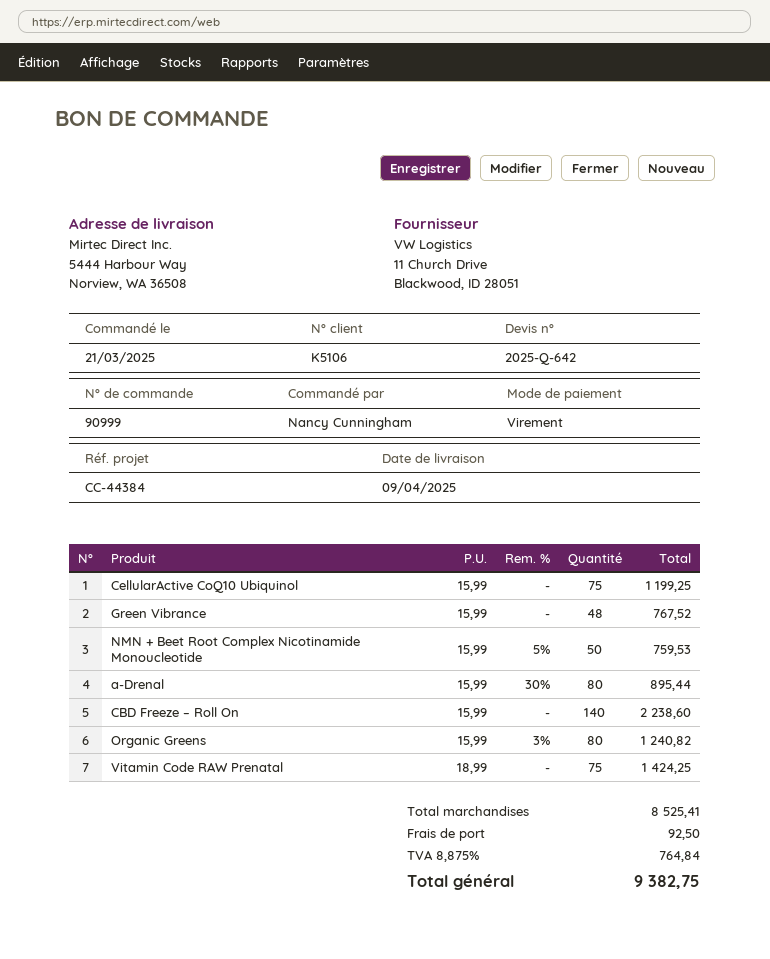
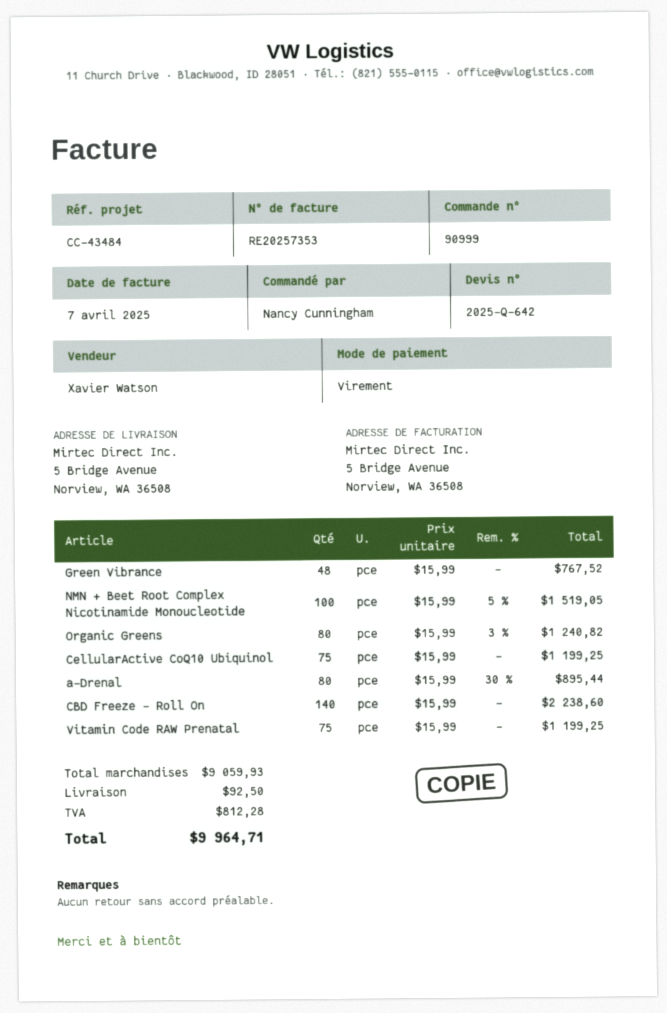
reference: CC-44384 -> CC-43484
ship to: 5444 Harbour Way, Norview, WA 36508 -> 5 Bridge Avenue, Norview, WA 36508
NMN + Beet Root Complex Nicotinamide Monoucleotide: 50 x 15.99 - 5% = 759.53 -> 100 x 15.99 - 5% = 1519.05
Vitamin Code RAW Prenatal: 75 x 18.99 = 1424.25 -> 75 x 15.99 = 1199.25
subtotal: 8525.41 -> 9059.93
tax: 764.84 -> 812.28
total: 9382.75 -> 9964.71

